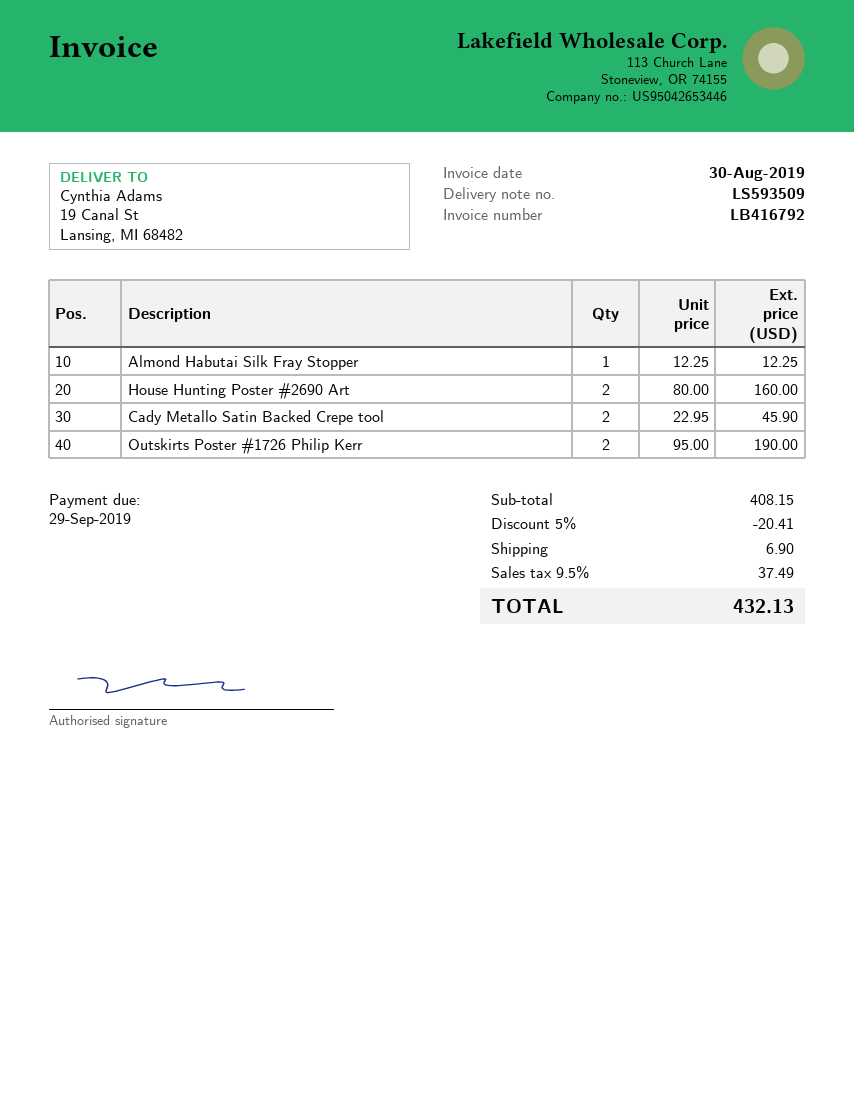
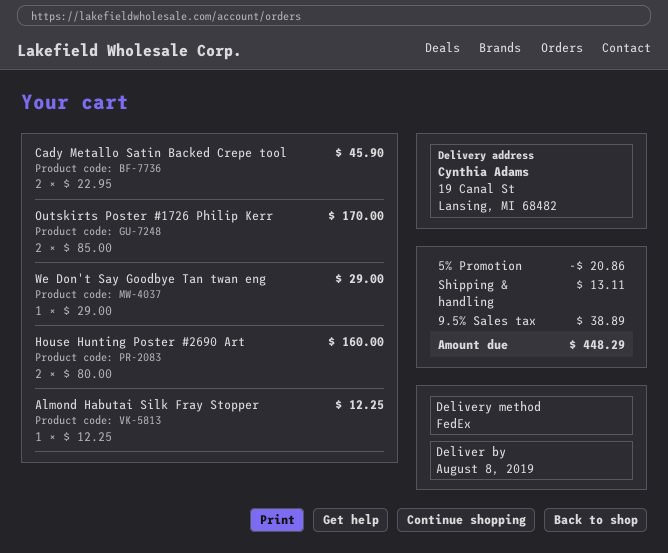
Outskirts Poster #1726 Philip Kerr: 2 x 95.00 = 190.00 -> 2 x 85.00 = 170.00
We Don't Say Goodbye Tan twan eng: none -> 1 x 29.00 = 29.00
discount: 5% = 20.41 -> 5% = 20.86
shipping: 6.90 -> 13.11
tax: 9.5% = 37.49 -> 9.5% = 38.89
total: 432.13 -> 448.29

